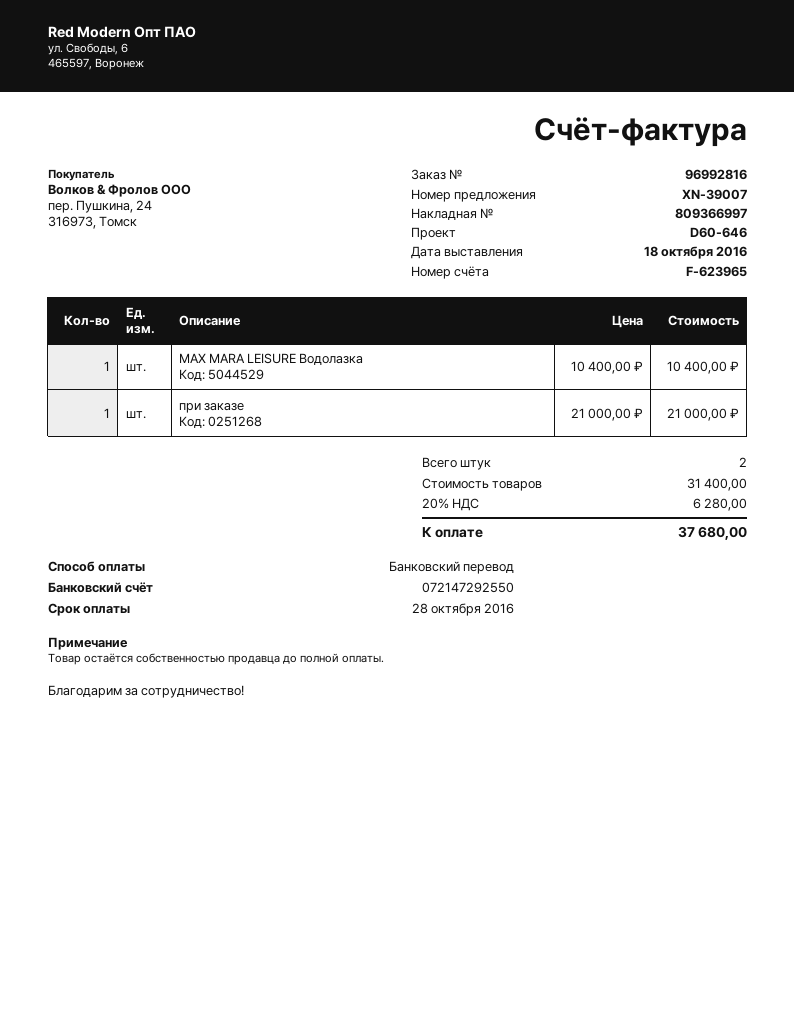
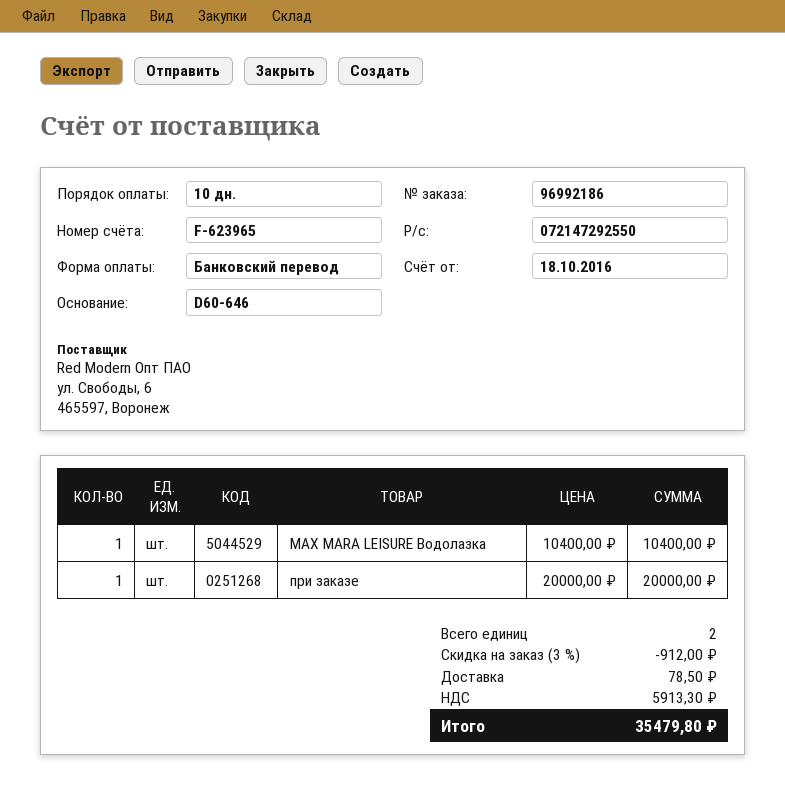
order number: 96992816 -> 96992186
при заказе: 1 x 21000.00 = 21000.00 -> 1 x 20000.00 = 20000.00
discount: none -> 3% = 912.00
shipping: none -> 78.50
tax: 6280.00 -> 5913.30
total: 37680.00 -> 35479.80

